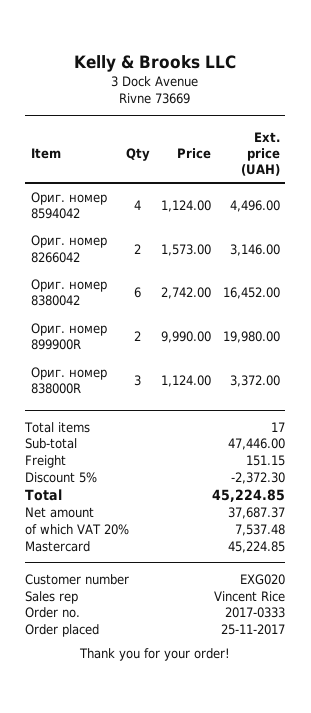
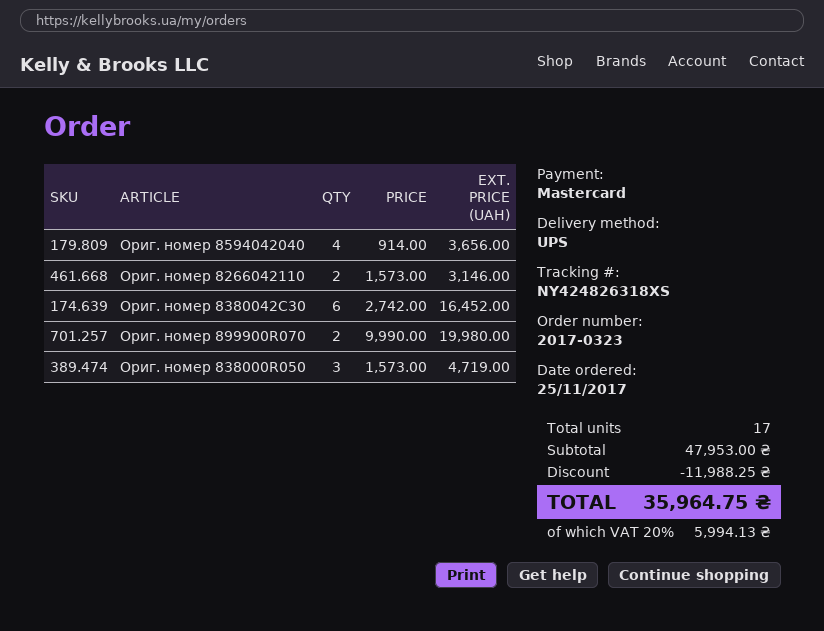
order number: 2017-0333 -> 2017-0323
Ориг. номер 8594042: 4 x 1124.00 = 4496.00 -> 4 x 914.00 = 3656.00
Ориг. номер 838000R: 3 x 1124.00 = 3372.00 -> 3 x 1573.00 = 4719.00
subtotal: 47446.00 -> 47953.00
discount: 2372.30 -> 11988.25
shipping: 151.15 -> none
tax: 20% = 7537.48 -> 20% = 5994.13
total: 45224.85 -> 35964.75

